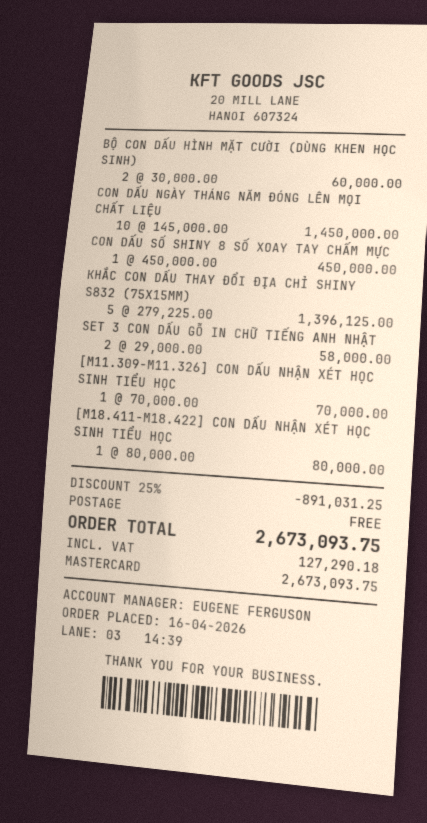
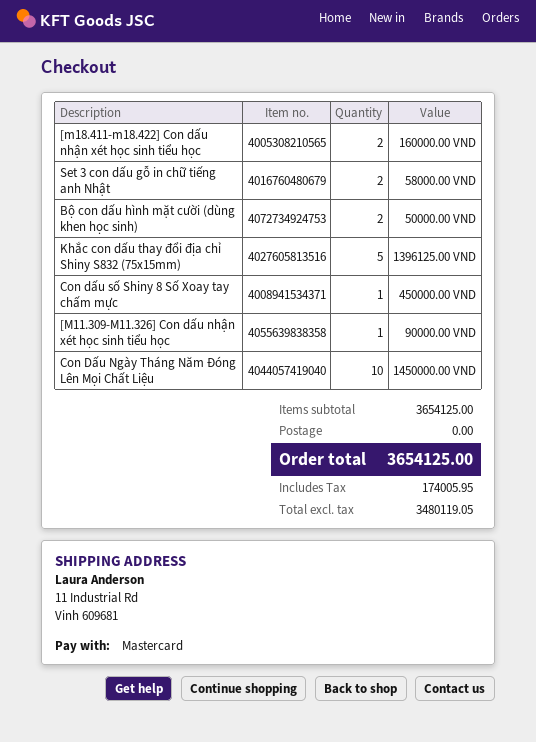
BỘ CON DẤU HÌNH MẶT CƯỜI (DÙNG KHEN HỌC SINH): 2 for 60000.00 -> 2 for 50000.00
[M11.309-M11.326] CON DẤU NHẬN XÉT HỌC SINH TIỂU HỌC: 1 for 70000.00 -> 1 for 90000.00
[M18.411-M18.422] CON DẤU NHẬN XÉT HỌC SINH TIỂU HỌC: 1 for 80000.00 -> 2 for 160000.00
discount: 25% = 891031.25 -> none
tax: 127290.18 -> 174005.95
total: 2673093.75 -> 3654125.00

